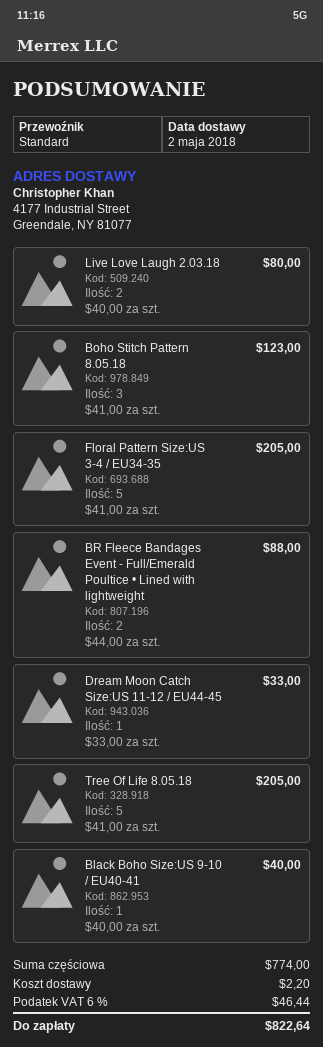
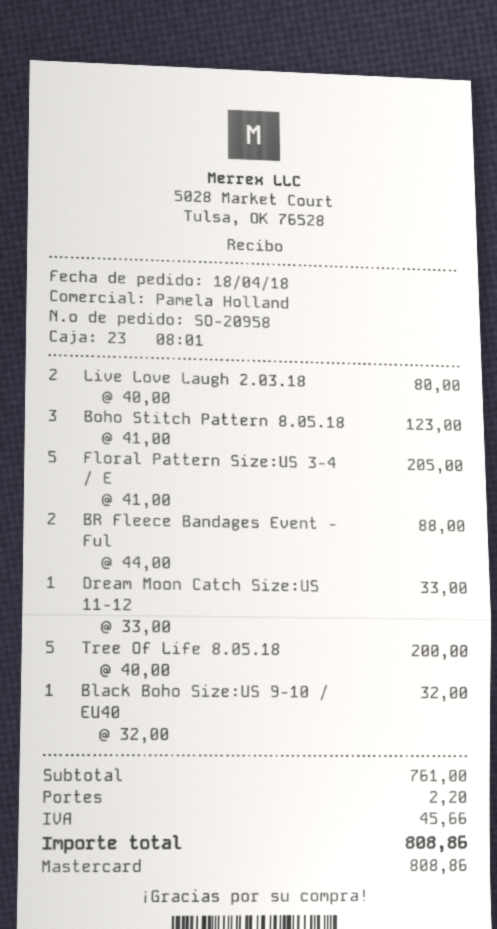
Tree Of Life 8.05.18: 5 x 41.00 = 205.00 -> 5 x 40.00 = 200.00
Black Boho Size:US 9-10 / EU40-41: 1 x 40.00 = 40.00 -> 1 x 32.00 = 32.00
subtotal: 774.00 -> 761.00
tax: 46.44 -> 45.66
total: 822.64 -> 808.86

